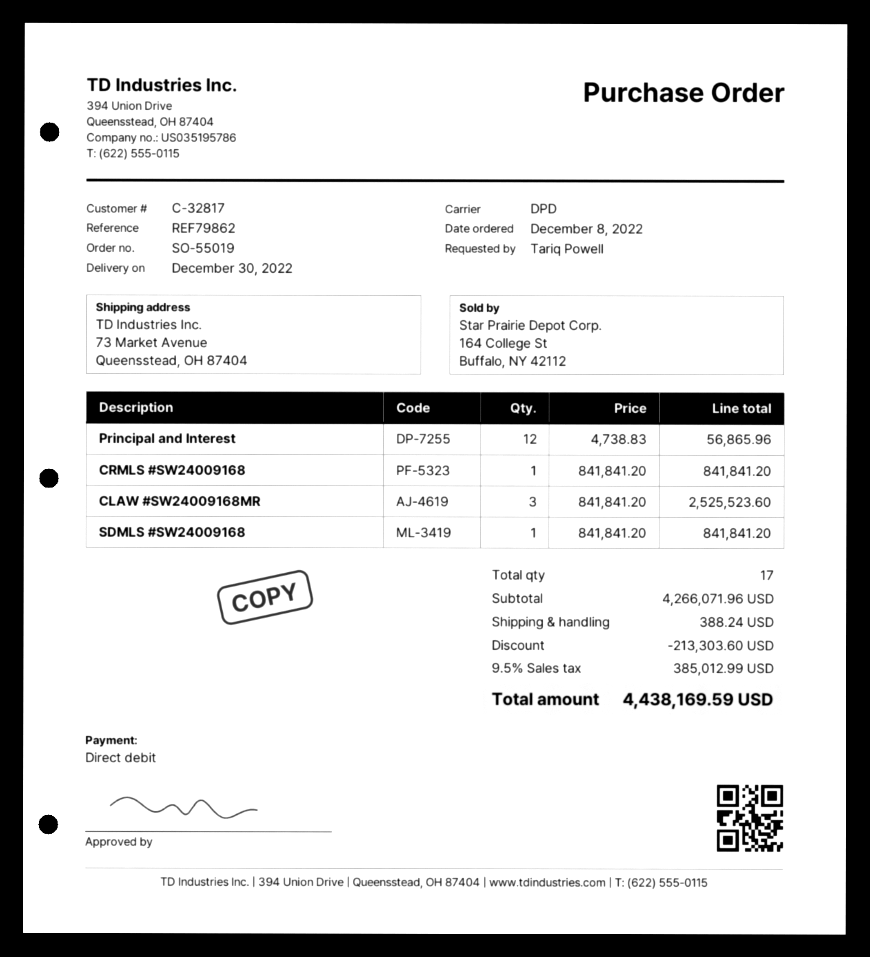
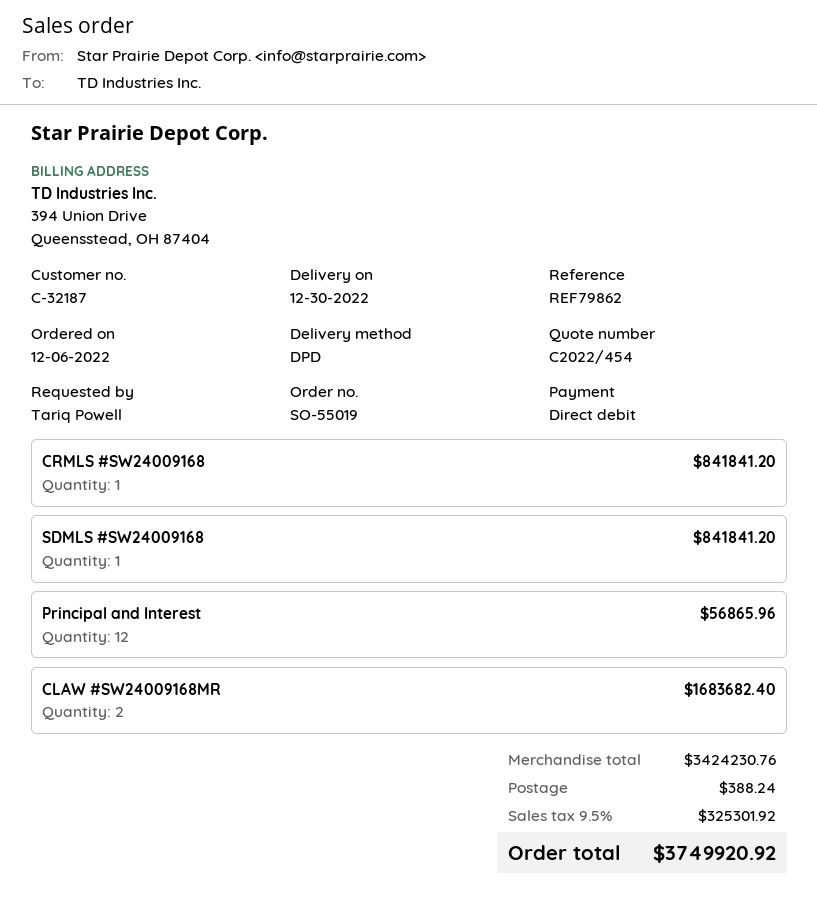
order date: 2022-12-08 -> 2022-12-06
customer number: C-32817 -> C-32187
CLAW #SW24009168MR: 3 for 2525523.60 -> 2 for 1683682.40
subtotal: 4266071.96 -> 3424230.76
discount: 213303.60 -> none
tax: 9.5% = 385012.99 -> 9.5% = 325301.92
total: 4438169.59 -> 3749920.92

